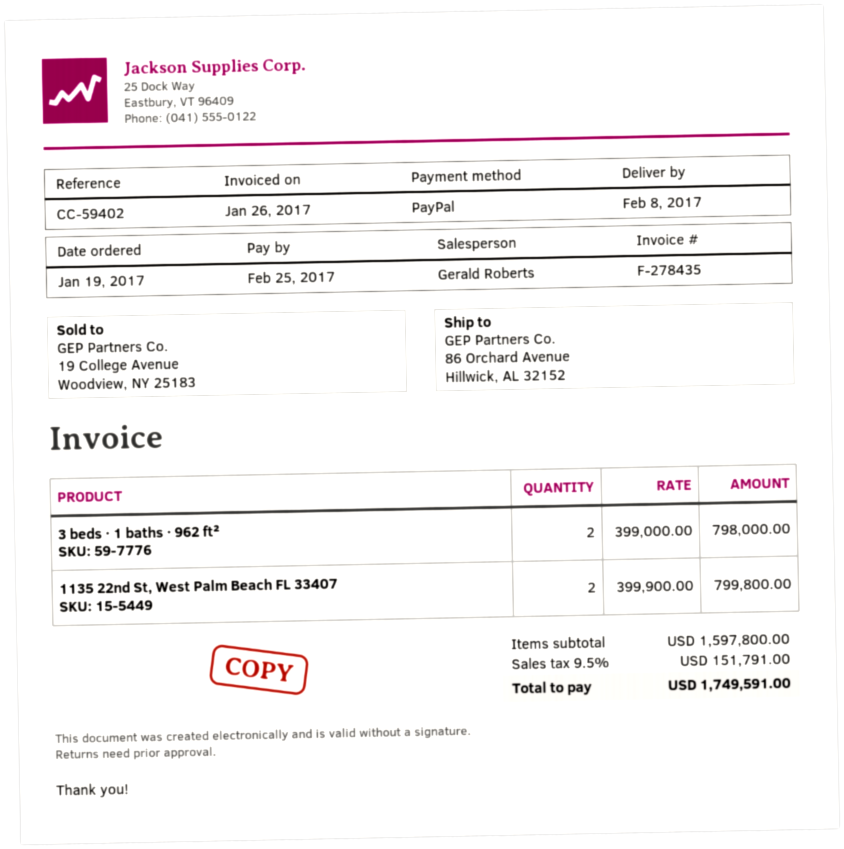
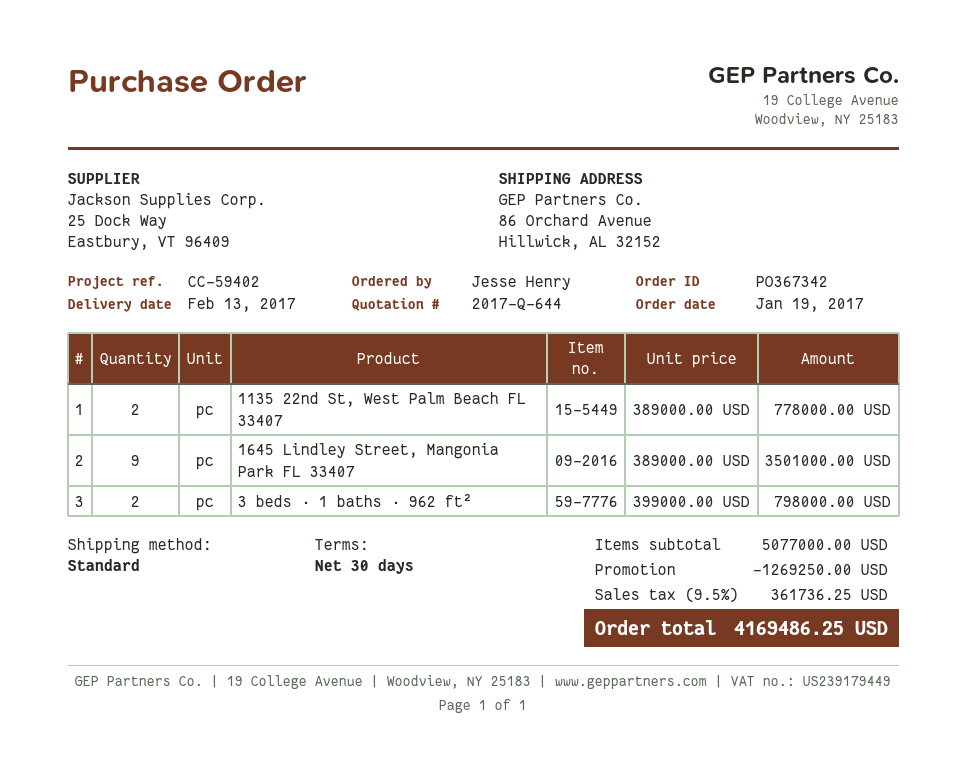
delivery date: 2017-02-08 -> 2017-02-13
1135 22nd St, West Palm Beach FL 33407: 2 x 399900.00 = 799800.00 -> 2 x 389000.00 = 778000.00
1645 Lindley Street, Mangonia Park FL 33407: none -> 9 x 389000.00 = 3501000.00
subtotal: 1597800.00 -> 5077000.00
discount: none -> 1269250.00
tax: 9.5% = 151791.00 -> 9.5% = 361736.25
total: 1749591.00 -> 4169486.25

